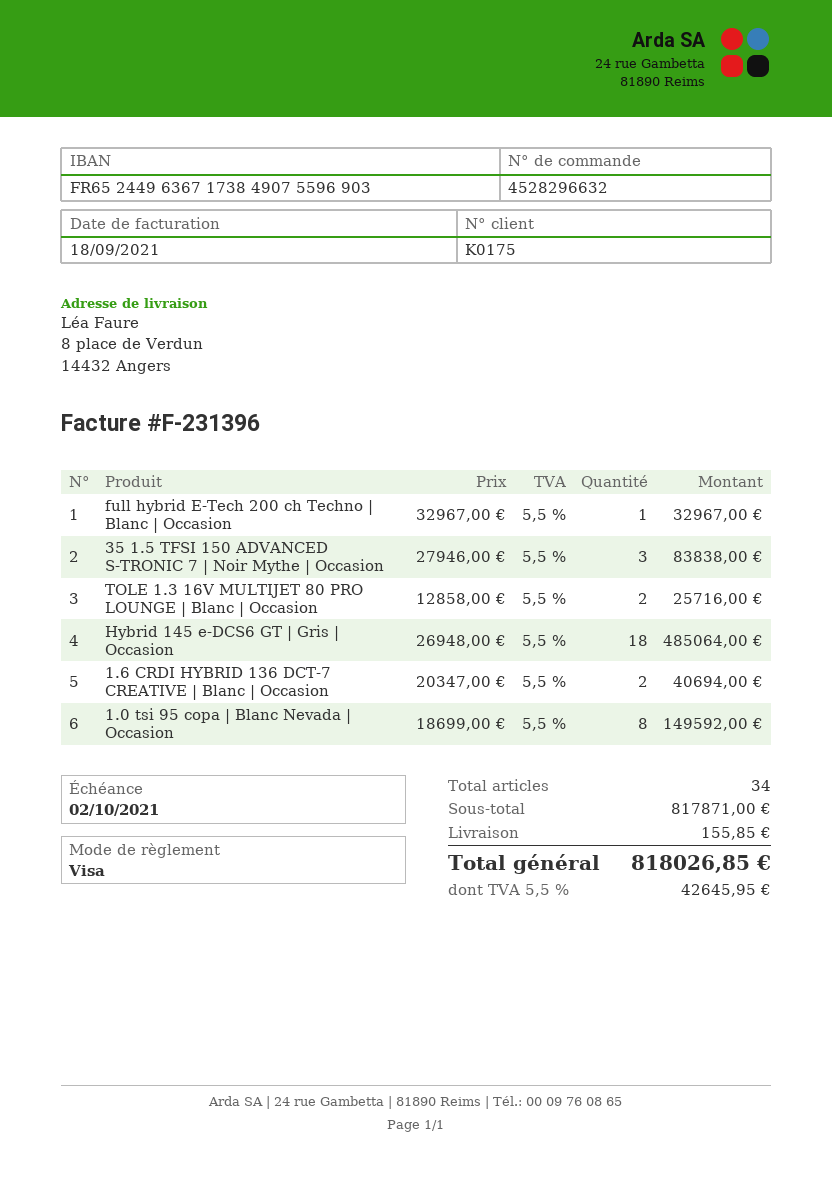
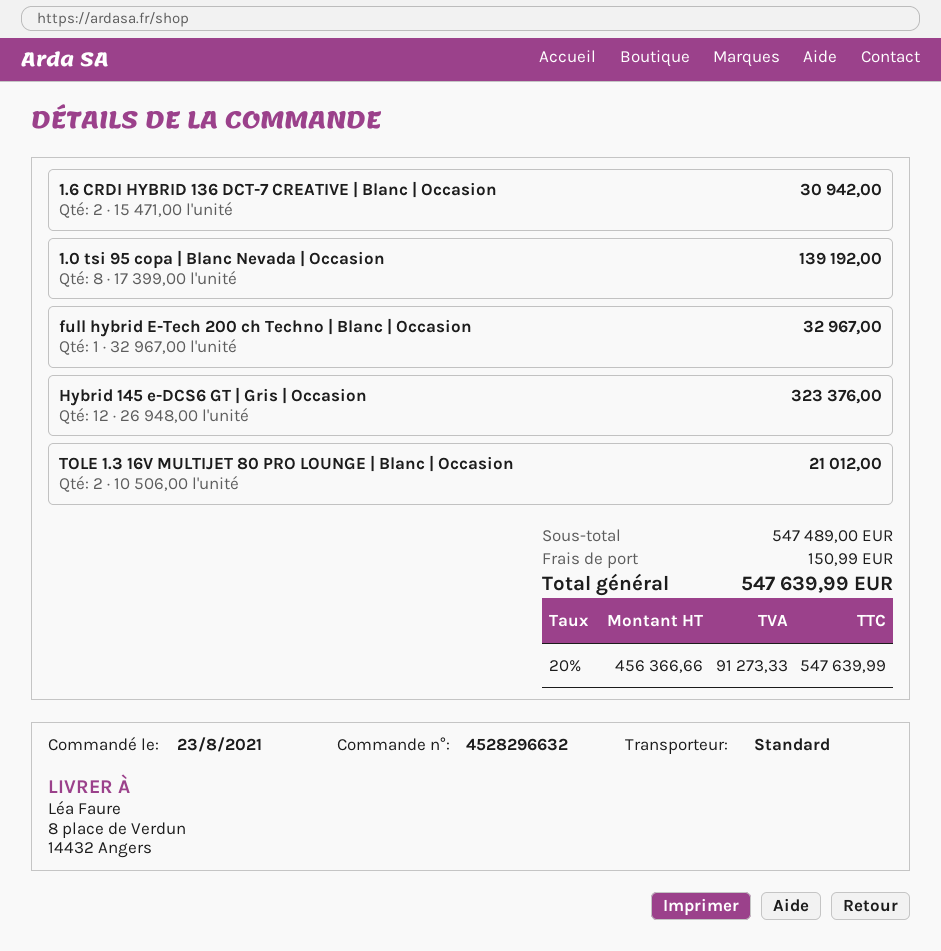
35 1.5 TFSI 150 ADVANCED S-TRONIC 7 | Noir Mythe | Occasion: 3 x 27946.00 = 83838.00 -> none
TOLE 1.3 16V MULTIJET 80 PRO LOUNGE | Blanc | Occasion: 2 x 12858.00 = 25716.00 -> 2 x 10506.00 = 21012.00
Hybrid 145 e-DCS6 GT | Gris | Occasion: 18 x 26948.00 = 485064.00 -> 12 x 26948.00 = 323376.00
1.6 CRDI HYBRID 136 DCT-7 CREATIVE | Blanc | Occasion: 2 x 20347.00 = 40694.00 -> 2 x 15471.00 = 30942.00
1.0 tsi 95 copa | Blanc Nevada | Occasion: 8 x 18699.00 = 149592.00 -> 8 x 17399.00 = 139192.00
subtotal: 817871.00 -> 547489.00
shipping: 155.85 -> 150.99
tax: 5.5% = 42645.95 -> 20% = 91273.33
total: 818026.85 -> 547639.99

